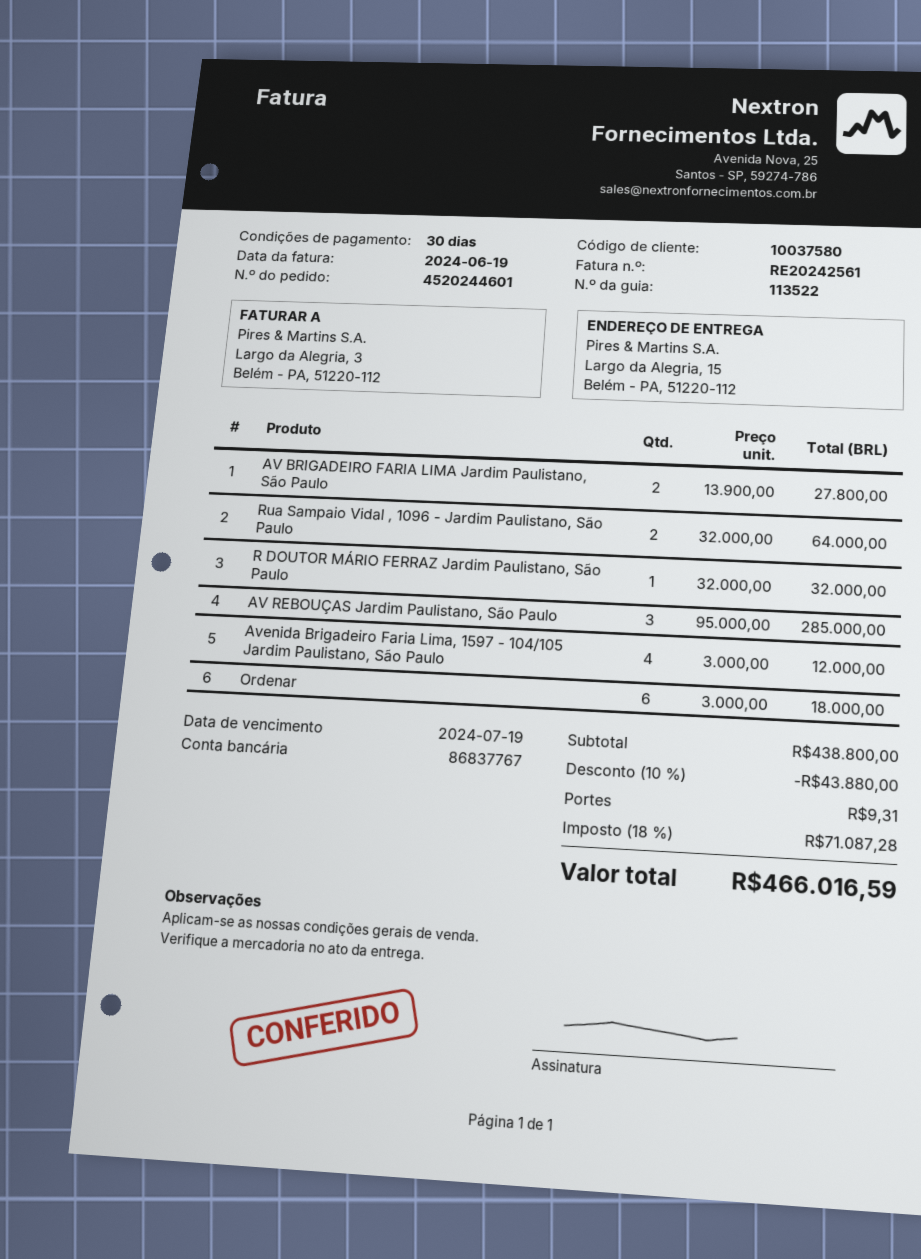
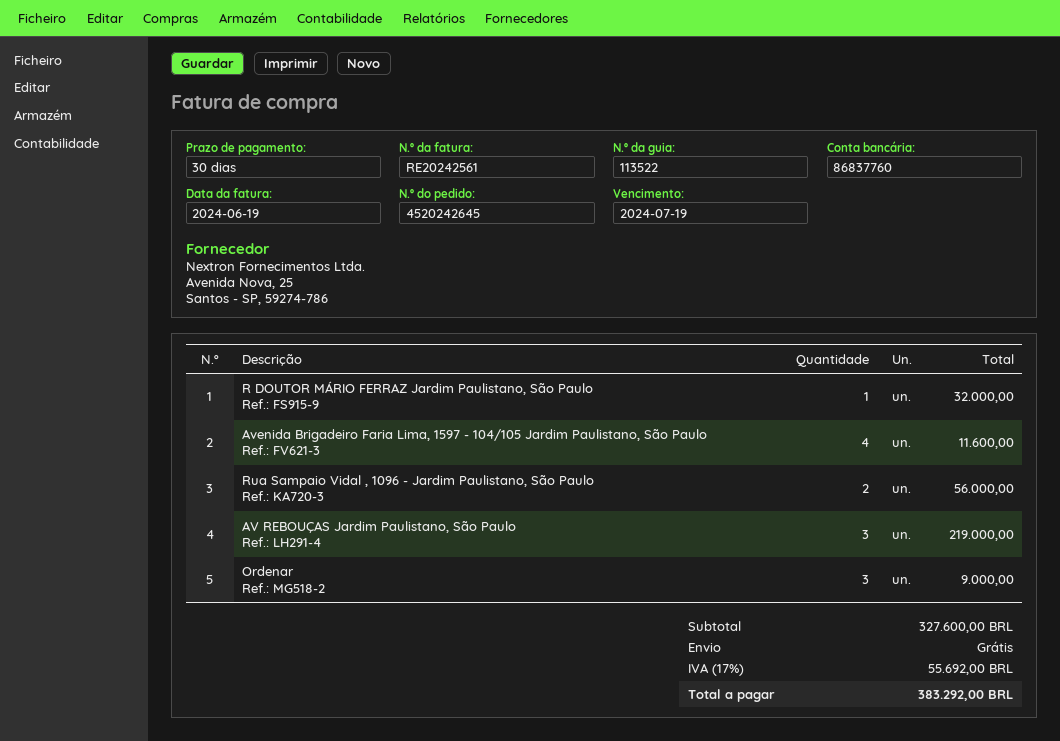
order number: 4520244601 -> 4520242645
bank account: 86837767 -> 86837760
AV BRIGADEIRO FARIA LIMA Jardim Paulistano, São Paulo: 2 for 27800.00 -> none
Rua Sampaio Vidal , 1096 - Jardim Paulistano, São Paulo: 2 for 64000.00 -> 2 for 56000.00
AV REBOUÇAS Jardim Paulistano, São Paulo: 3 for 285000.00 -> 3 for 219000.00
Avenida Brigadeiro Faria Lima, 1597 - 104/105 Jardim Paulistano, São Paulo: 4 for 12000.00 -> 4 for 11600.00
Ordenar: 6 for 18000.00 -> 3 for 9000.00
subtotal: 438800.00 -> 327600.00
discount: 10% = 43880.00 -> none
shipping: 9.31 -> 0.00
tax: 18% = 71087.28 -> 17% = 55692.00
total: 466016.59 -> 383292.00

